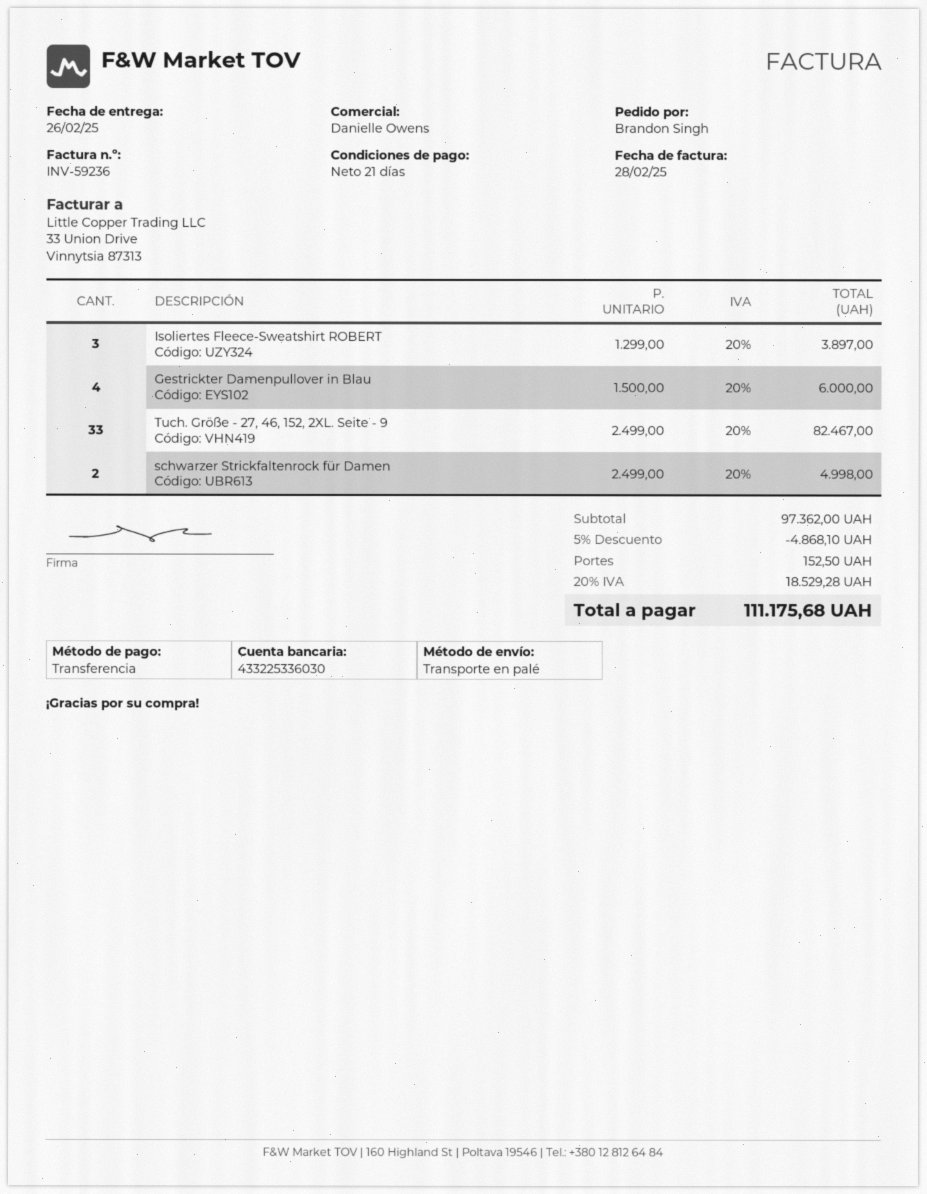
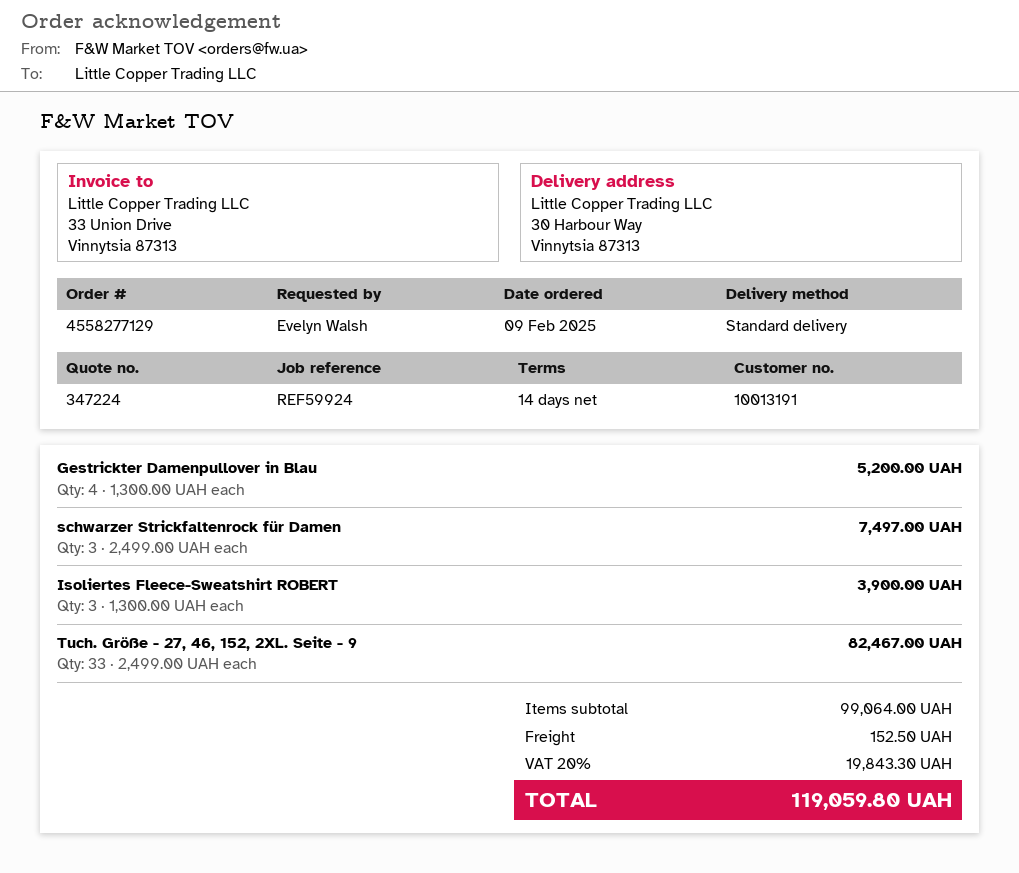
payment terms: 21 days -> 14 days
ordered by: Brandon Singh -> Evelyn Walsh
shipping method: pallet freight -> standard
Isoliertes Fleece-Sweatshirt ROBERT: 3 x 1299.00 = 3897.00 -> 3 x 1300.00 = 3900.00
Gestrickter Damenpullover in Blau: 4 x 1500.00 = 6000.00 -> 4 x 1300.00 = 5200.00
schwarzer Strickfaltenrock für Damen: 2 x 2499.00 = 4998.00 -> 3 x 2499.00 = 7497.00
subtotal: 97362.00 -> 99064.00
discount: 5% = 4868.10 -> none
tax: 20% = 18529.28 -> 20% = 19843.30
total: 111175.68 -> 119059.80

